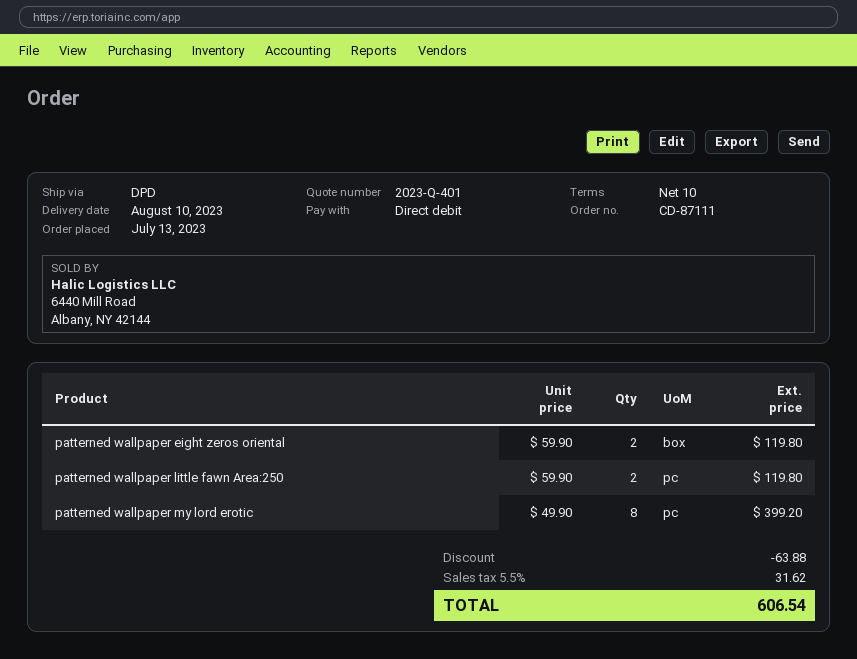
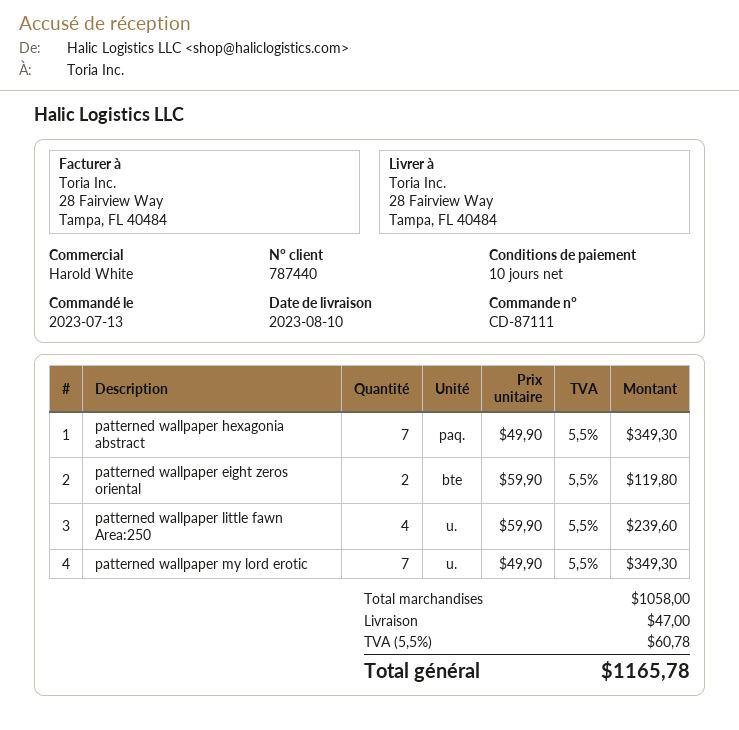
patterned wallpaper little fawn Area:250: 2 x 59.90 = 119.80 -> 4 x 59.90 = 239.60
patterned wallpaper my lord erotic: 8 x 49.90 = 399.20 -> 7 x 49.90 = 349.30
patterned wallpaper hexagonia abstract: none -> 7 x 49.90 = 349.30
discount: 63.88 -> none
shipping: none -> 47.00
tax: 5.5% = 31.62 -> 5.5% = 60.78
total: 606.54 -> 1165.78

